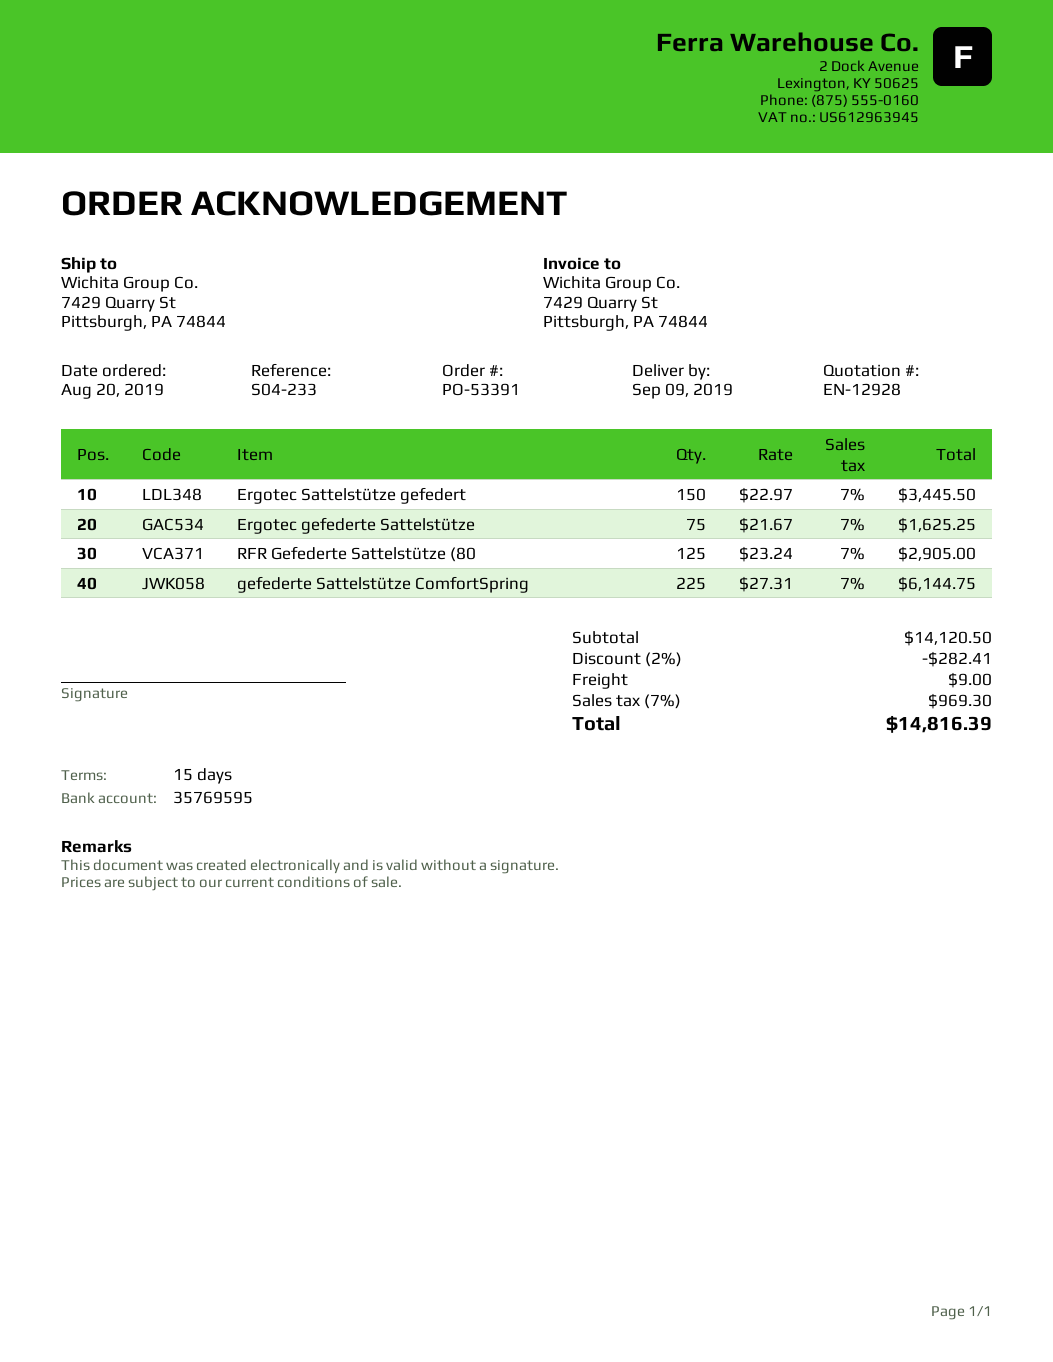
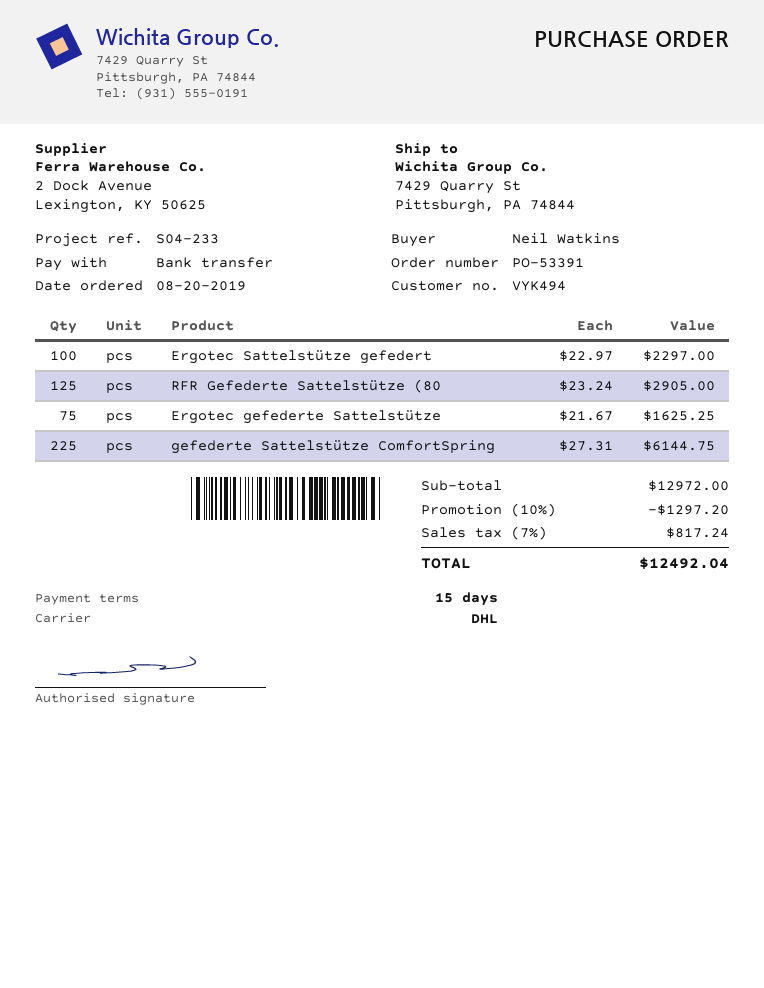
Ergotec Sattelstütze gefedert: 150 x 22.97 = 3445.50 -> 100 x 22.97 = 2297.00
subtotal: 14120.50 -> 12972.00
discount: 2% = 282.41 -> 10% = 1297.20
shipping: 9.00 -> none
tax: 7% = 969.30 -> 7% = 817.24
total: 14816.39 -> 12492.04

